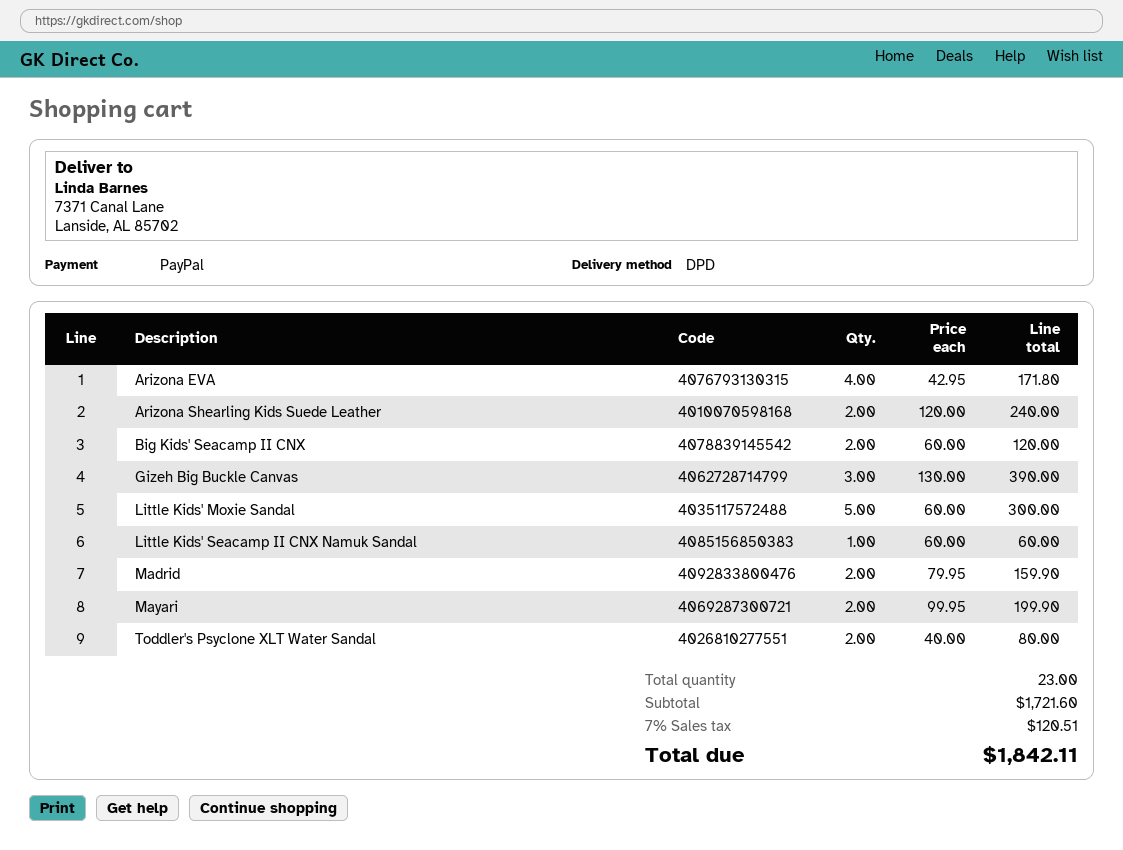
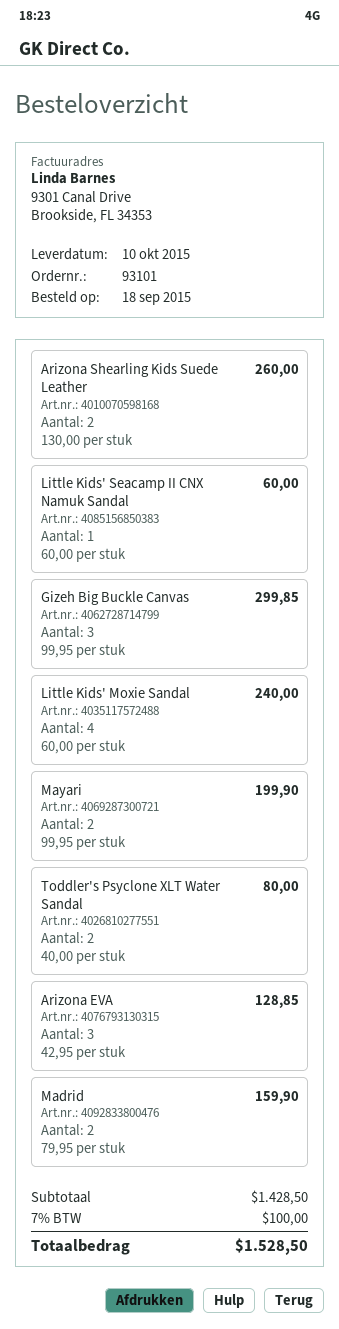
Arizona EVA: 4 x 42.95 = 171.80 -> 3 x 42.95 = 128.85
Arizona Shearling Kids Suede Leather: 2 x 120.00 = 240.00 -> 2 x 130.00 = 260.00
Big Kids' Seacamp II CNX: 2 x 60.00 = 120.00 -> none
Gizeh Big Buckle Canvas: 3 x 130.00 = 390.00 -> 3 x 99.95 = 299.85
Little Kids' Moxie Sandal: 5 x 60.00 = 300.00 -> 4 x 60.00 = 240.00
subtotal: 1721.60 -> 1428.50
tax: 7% = 120.51 -> 7% = 100.00
total: 1842.11 -> 1528.50

